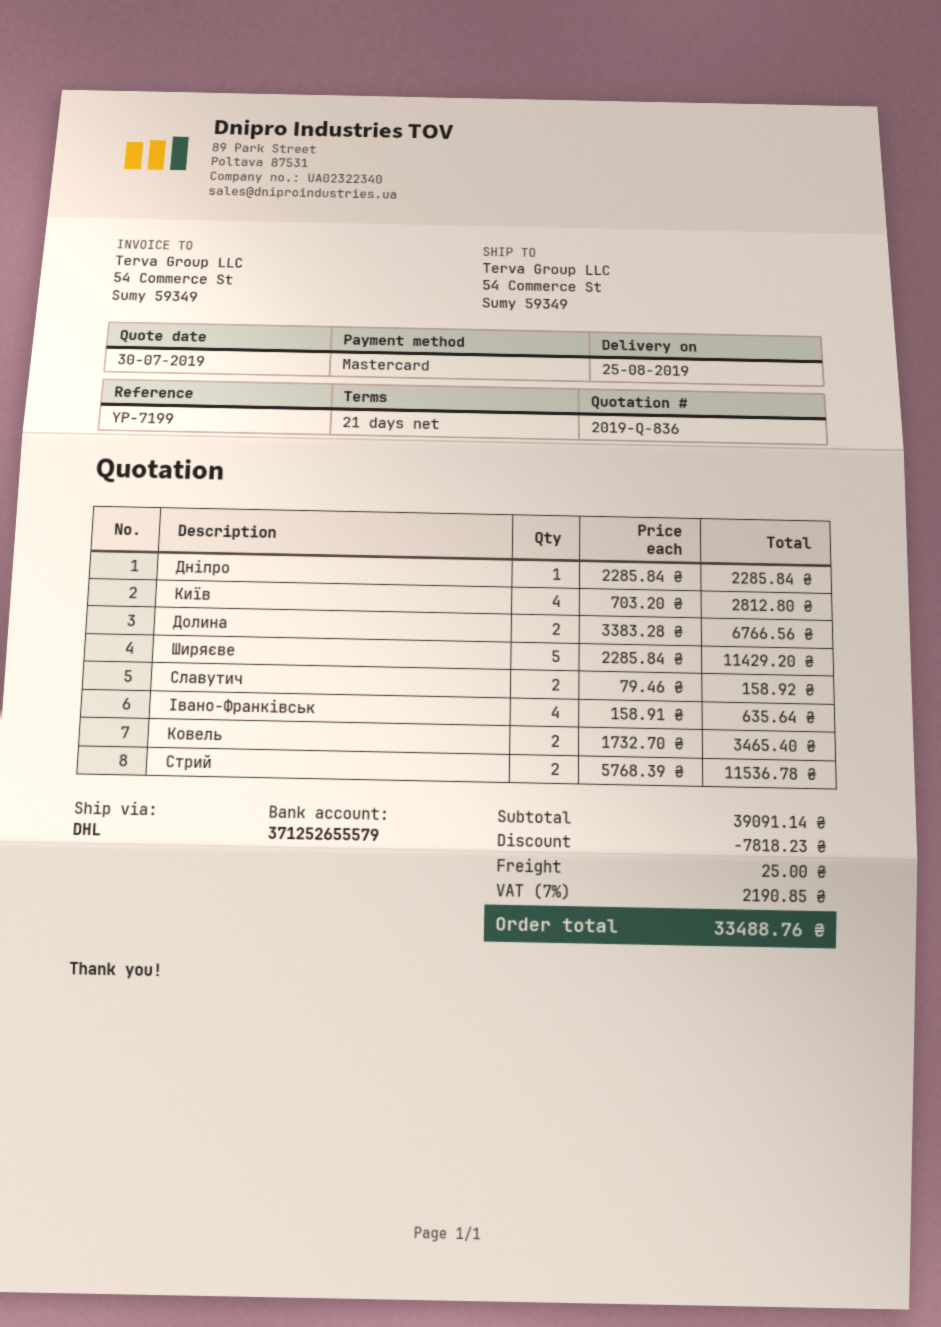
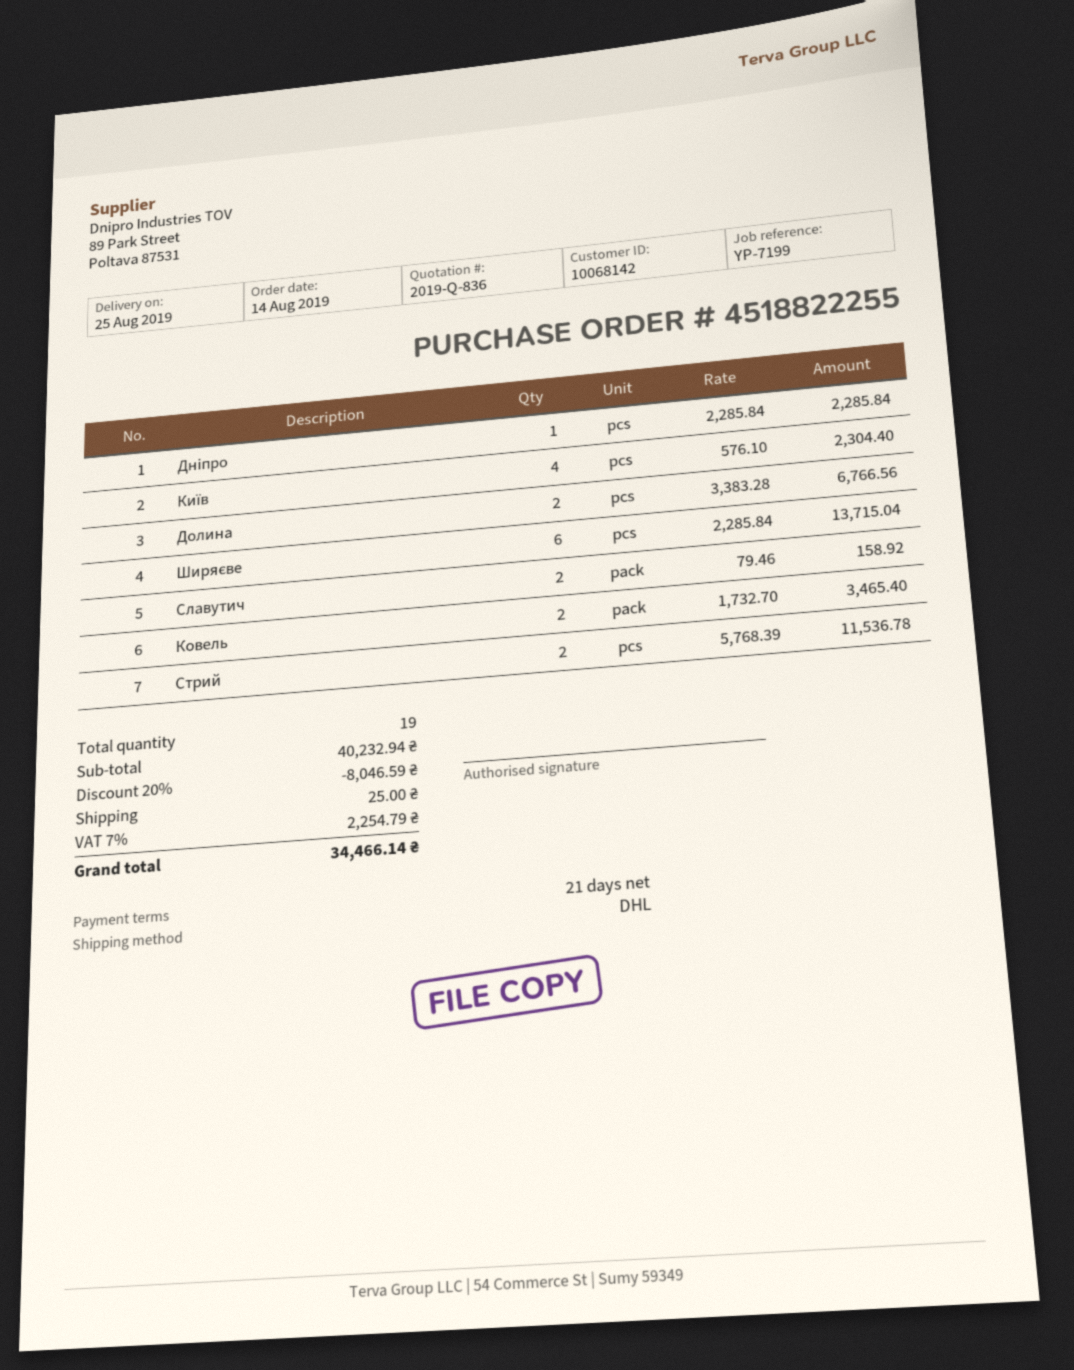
Київ: 4 x 703.20 = 2812.80 -> 4 x 576.10 = 2304.40
Ширяєве: 5 x 2285.84 = 11429.20 -> 6 x 2285.84 = 13715.04
Івано-Франківськ: 4 x 158.91 = 635.64 -> none
subtotal: 39091.14 -> 40232.94
discount: 7818.23 -> 8046.59
tax: 7% = 2190.85 -> 7% = 2254.79
total: 33488.76 -> 34466.14

